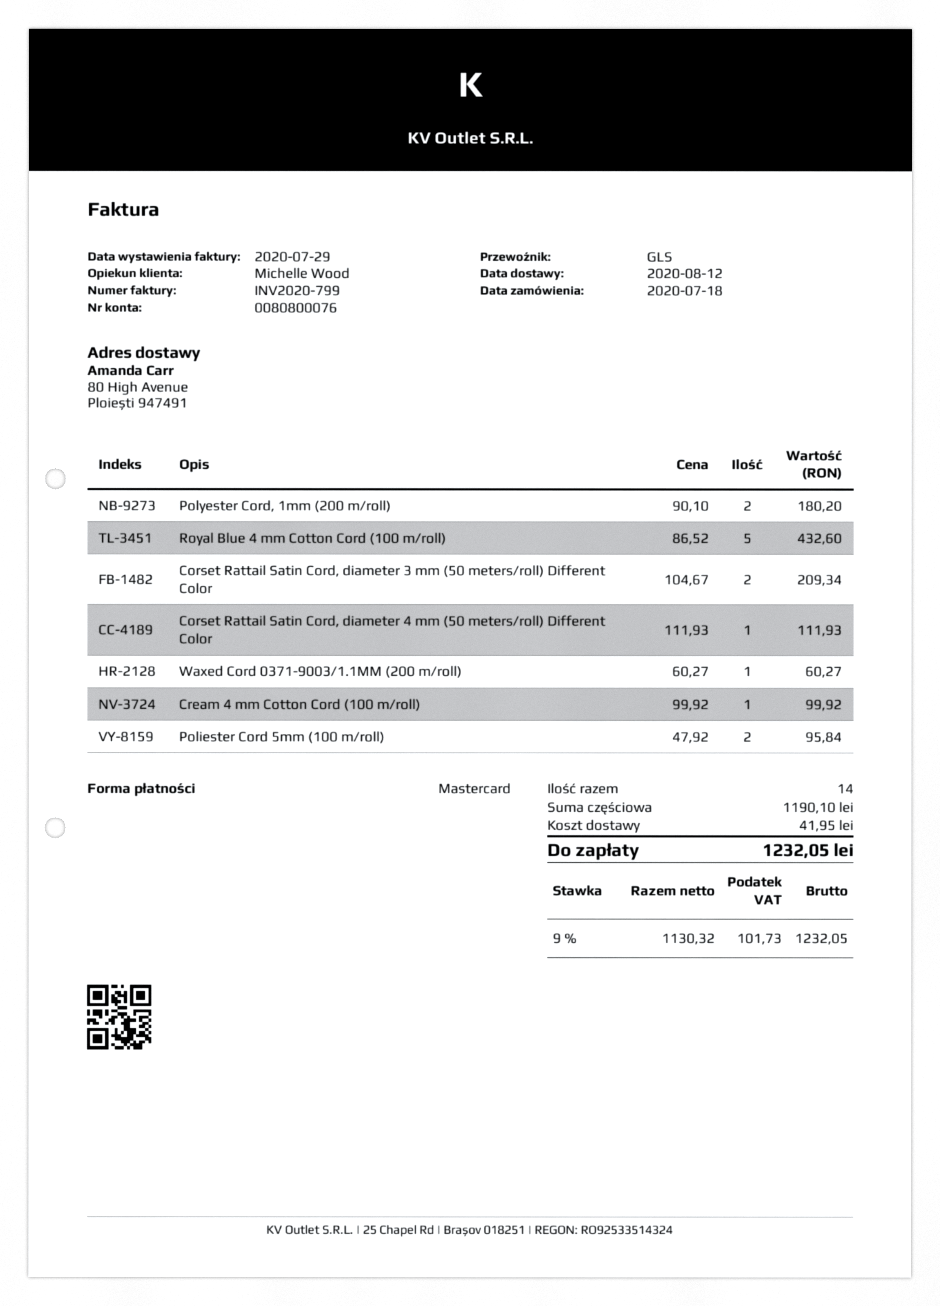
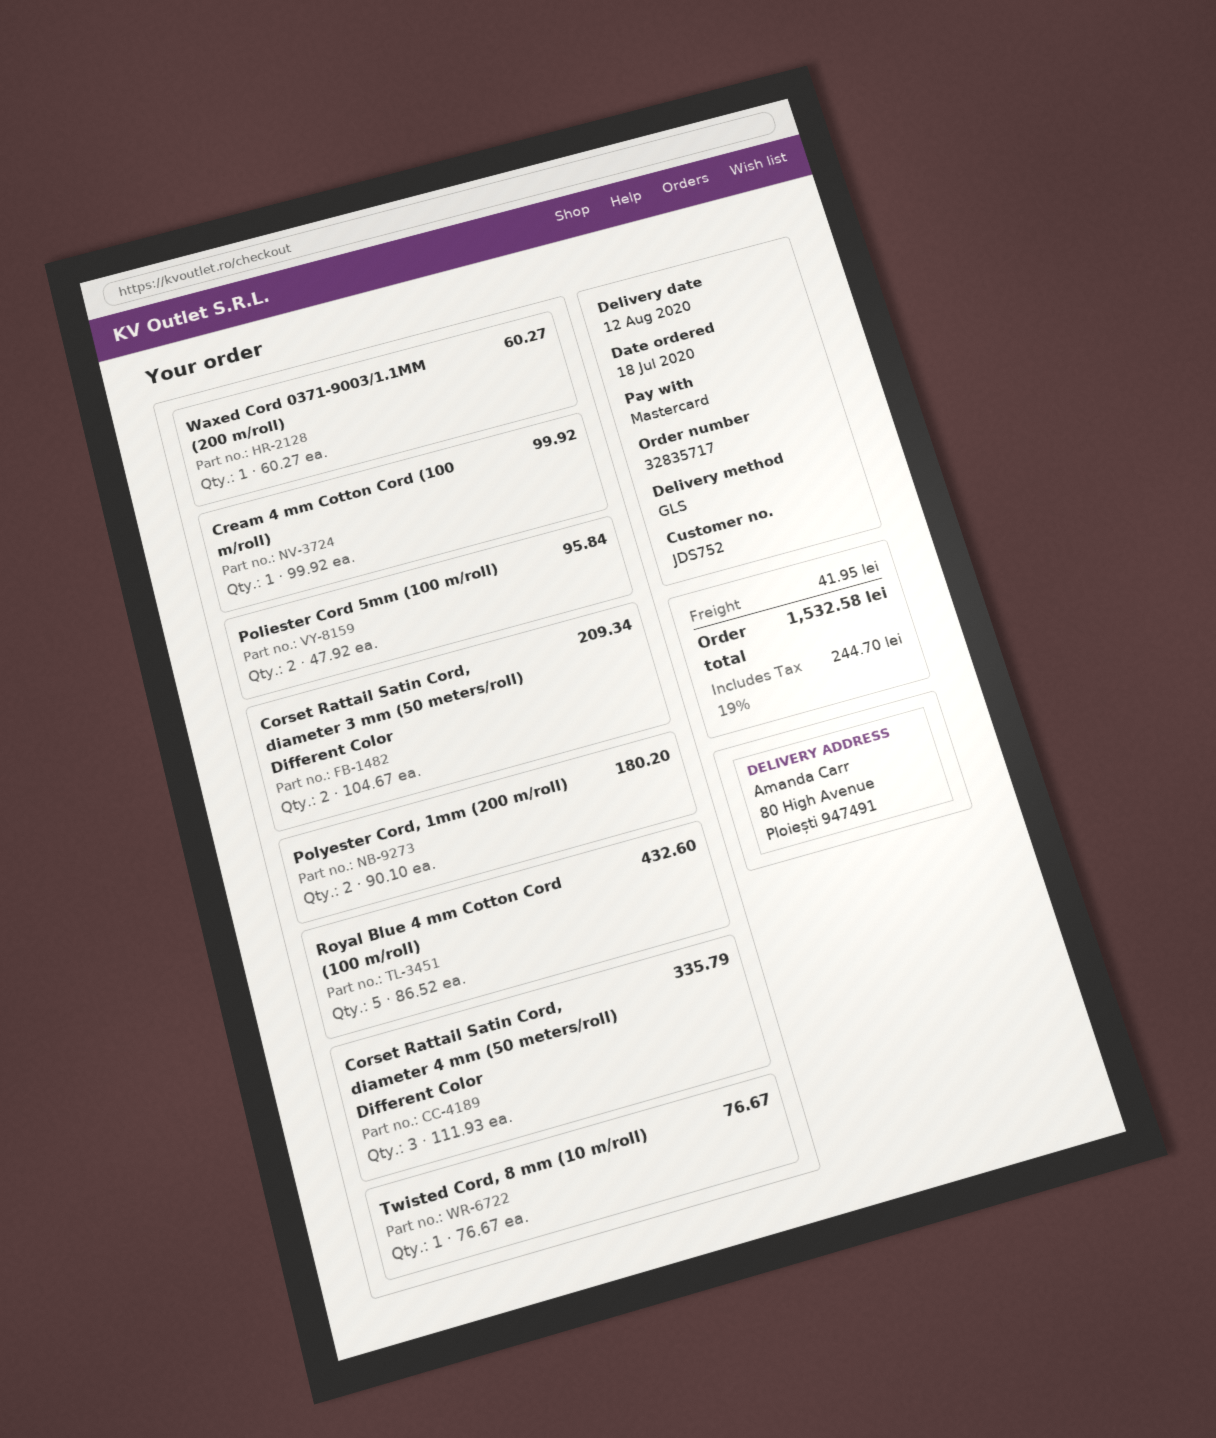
Corset Rattail Satin Cord, diameter 4 mm (50 meters/roll) Different Color: 1 x 111.93 = 111.93 -> 3 x 111.93 = 335.79
Twisted Cord, 8 mm (10 m/roll): none -> 1 x 76.67 = 76.67
tax: 9% = 101.73 -> 19% = 244.70
total: 1232.05 -> 1532.58

